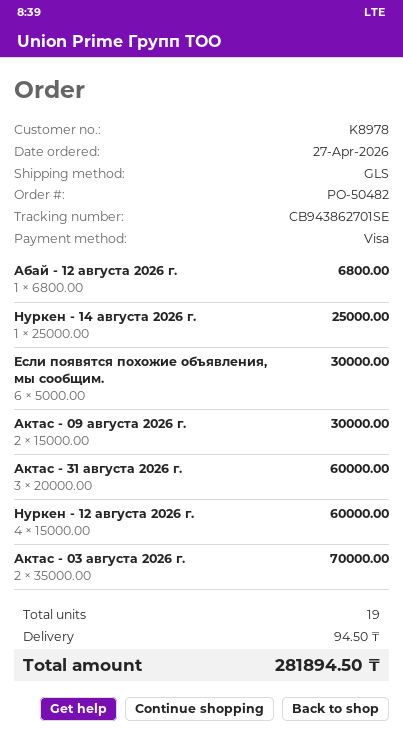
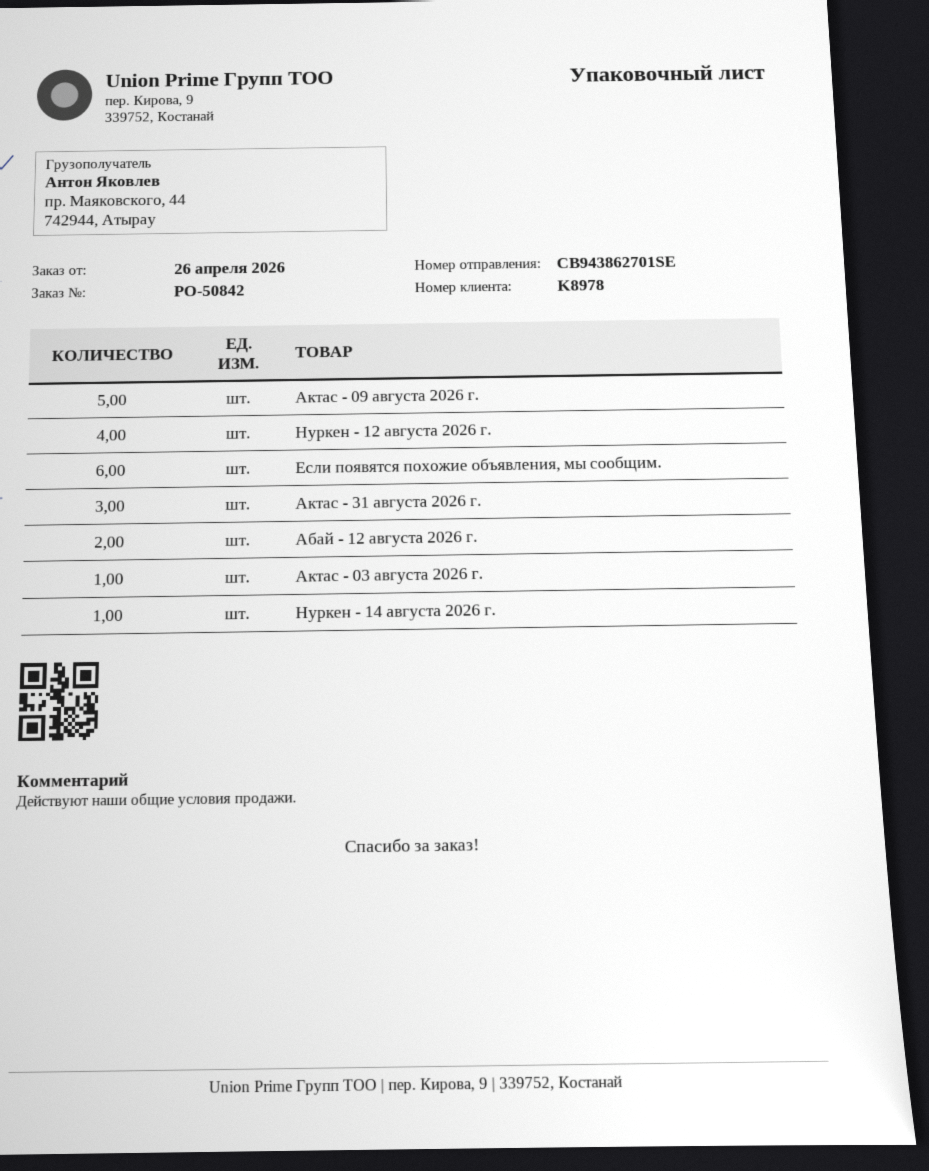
order number: PO-50482 -> PO-50842
order date: 2026-04-27 -> 2026-04-26
Абай - 12 августа 2026 г.: 1 -> 2
Актас - 09 августа 2026 г.: 2 -> 5
Актас - 03 августа 2026 г.: 2 -> 1

